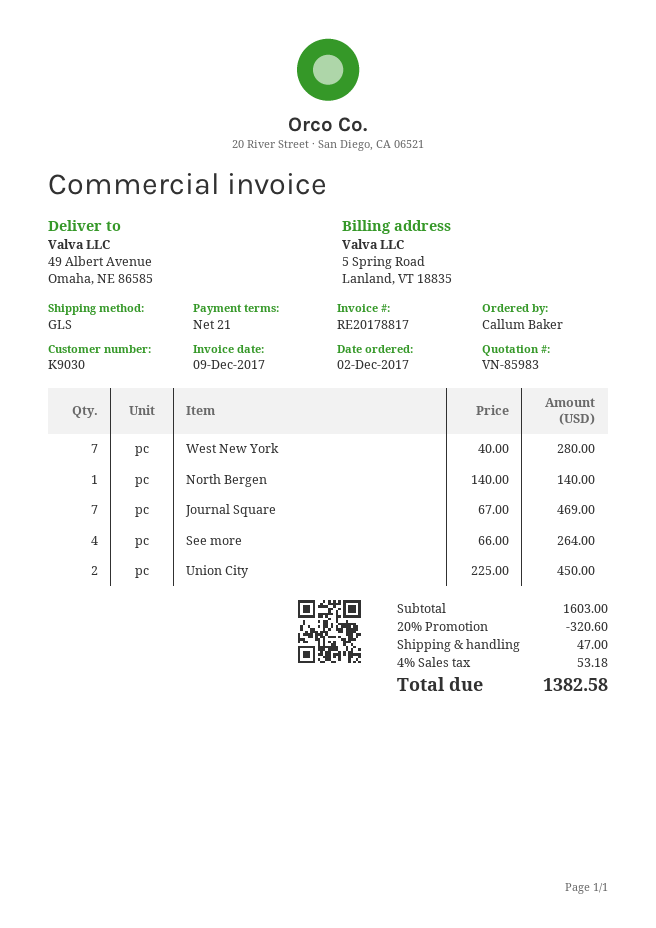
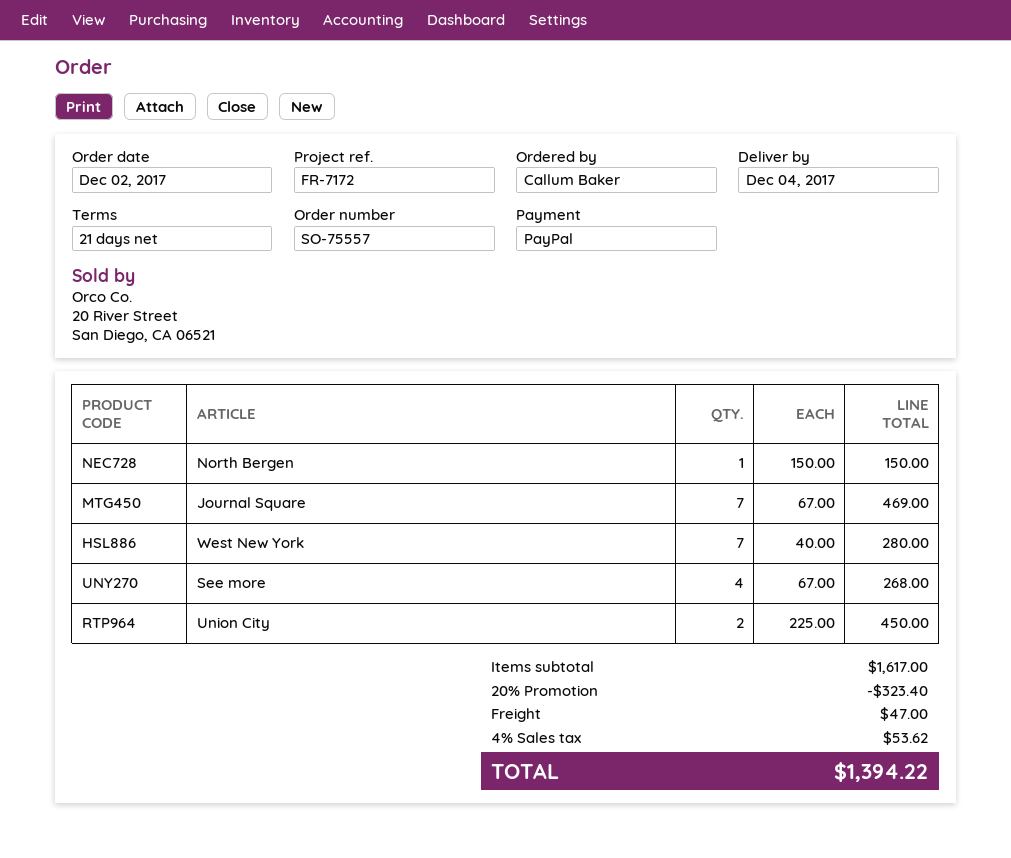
North Bergen: 1 x 140.00 = 140.00 -> 1 x 150.00 = 150.00
See more: 4 x 66.00 = 264.00 -> 4 x 67.00 = 268.00
subtotal: 1603.00 -> 1617.00
discount: 20% = 320.60 -> 20% = 323.40
tax: 4% = 53.18 -> 4% = 53.62
total: 1382.58 -> 1394.22

